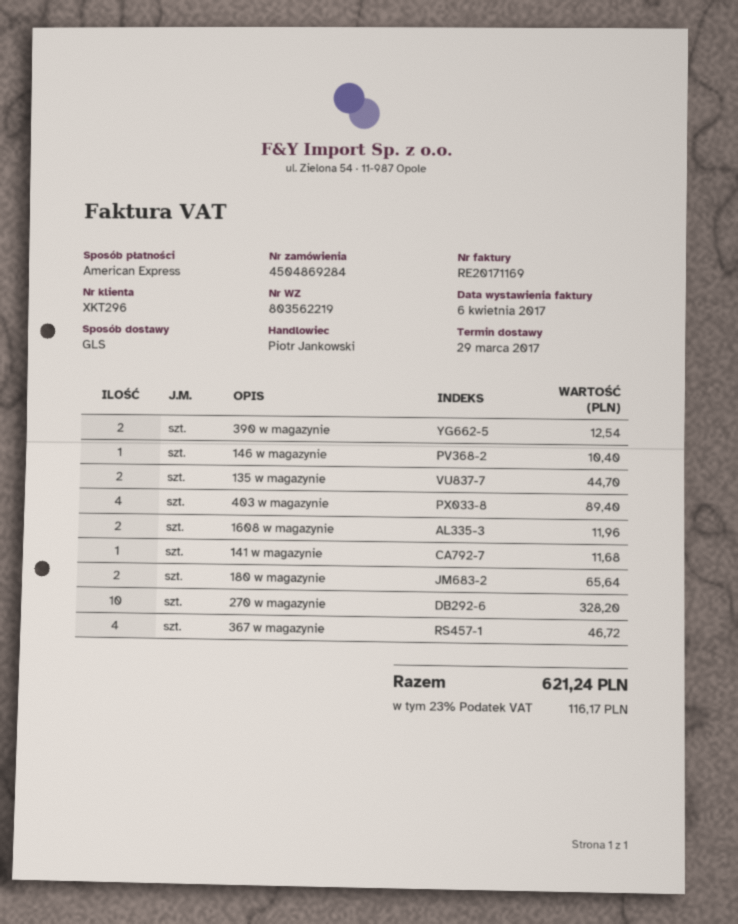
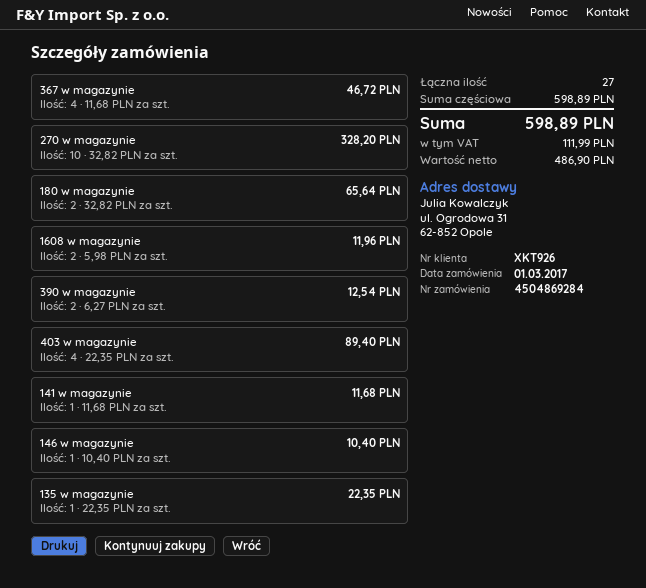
customer number: XKT296 -> XKT926
135 w magazynie: 2 for 44.70 -> 1 for 22.35
tax: 116.17 -> 111.99
total: 621.24 -> 598.89

